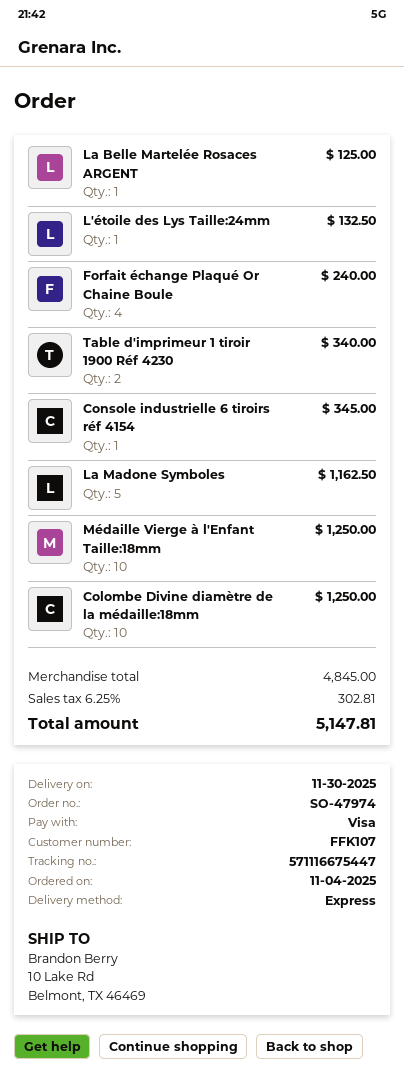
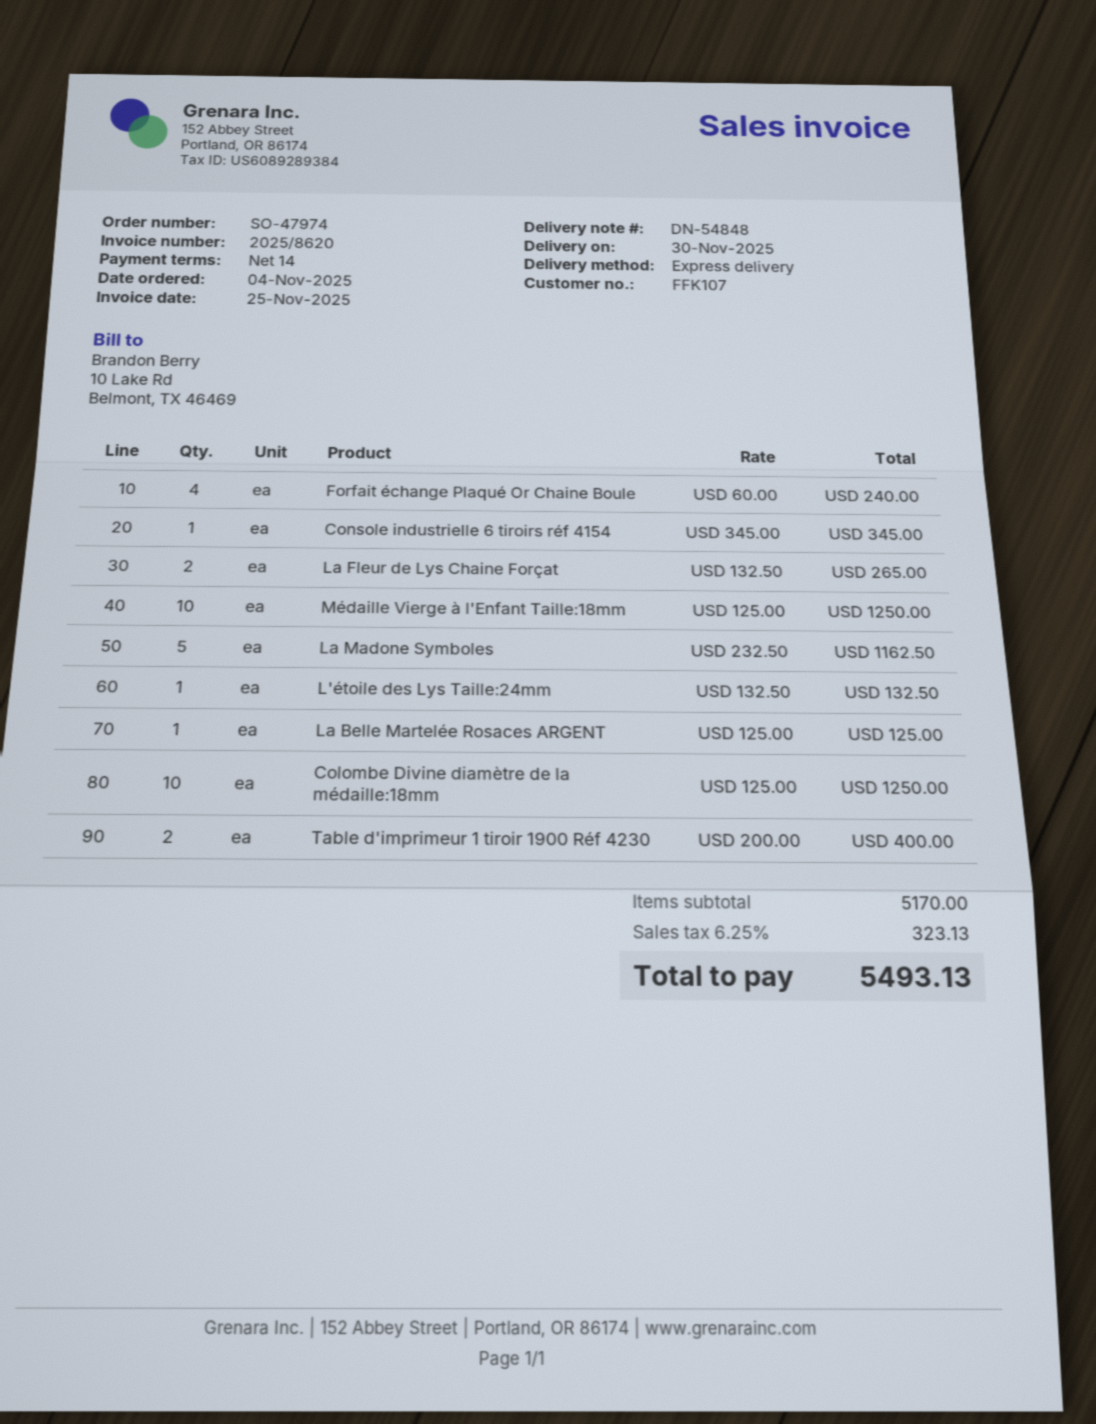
Table d'imprimeur 1 tiroir 1900 Réf 4230: 2 for 340.00 -> 2 for 400.00
La Fleur de Lys Chaine Forçat: none -> 2 for 265.00
subtotal: 4845.00 -> 5170.00
tax: 6.25% = 302.81 -> 6.25% = 323.13
total: 5147.81 -> 5493.13

